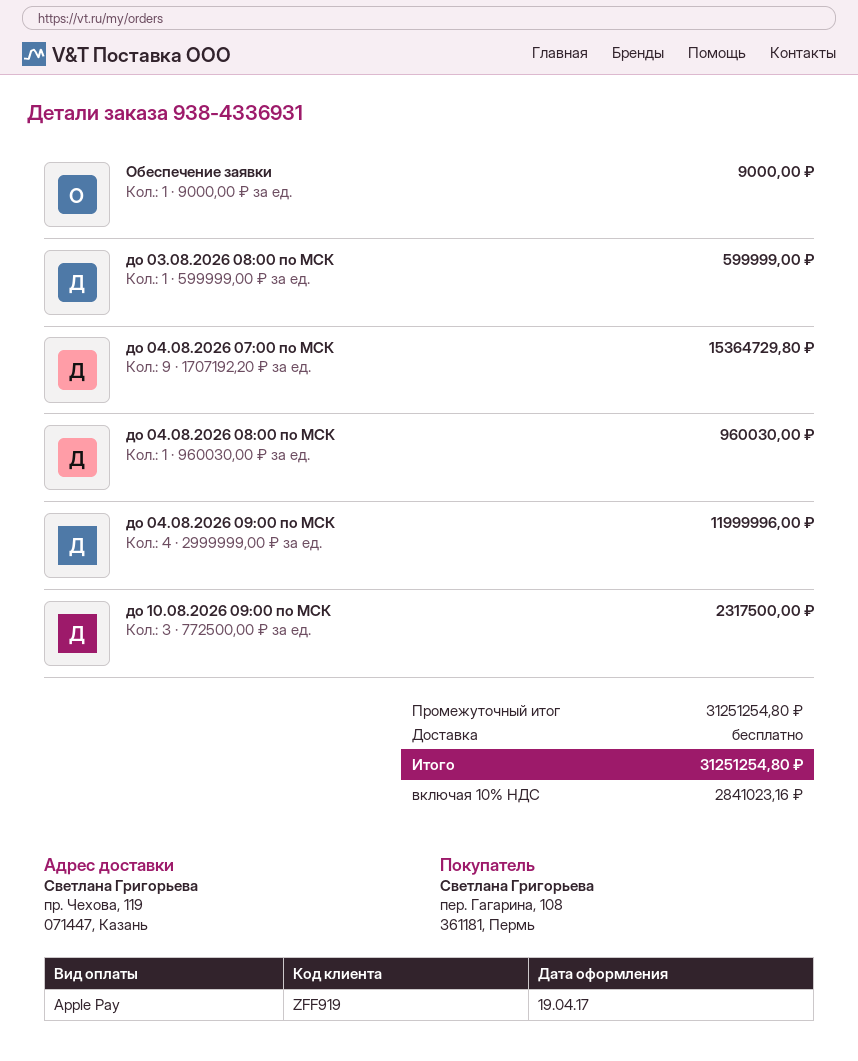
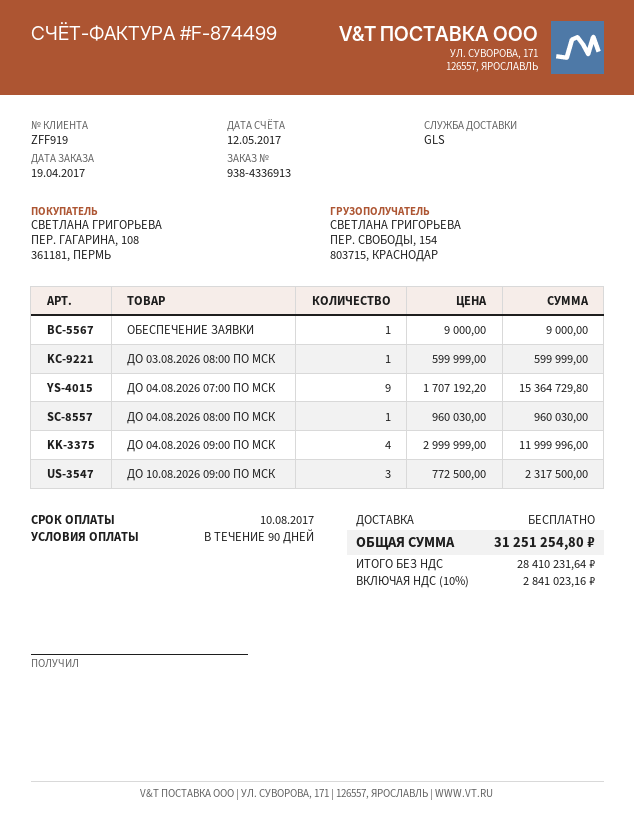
order number: 938-4336931 -> 938-4336913
ship to: пр. Чехова, 119, 071447, Казань -> ПЕР. СВОБОДЫ, 154, 803715, КРАСНОДАР

